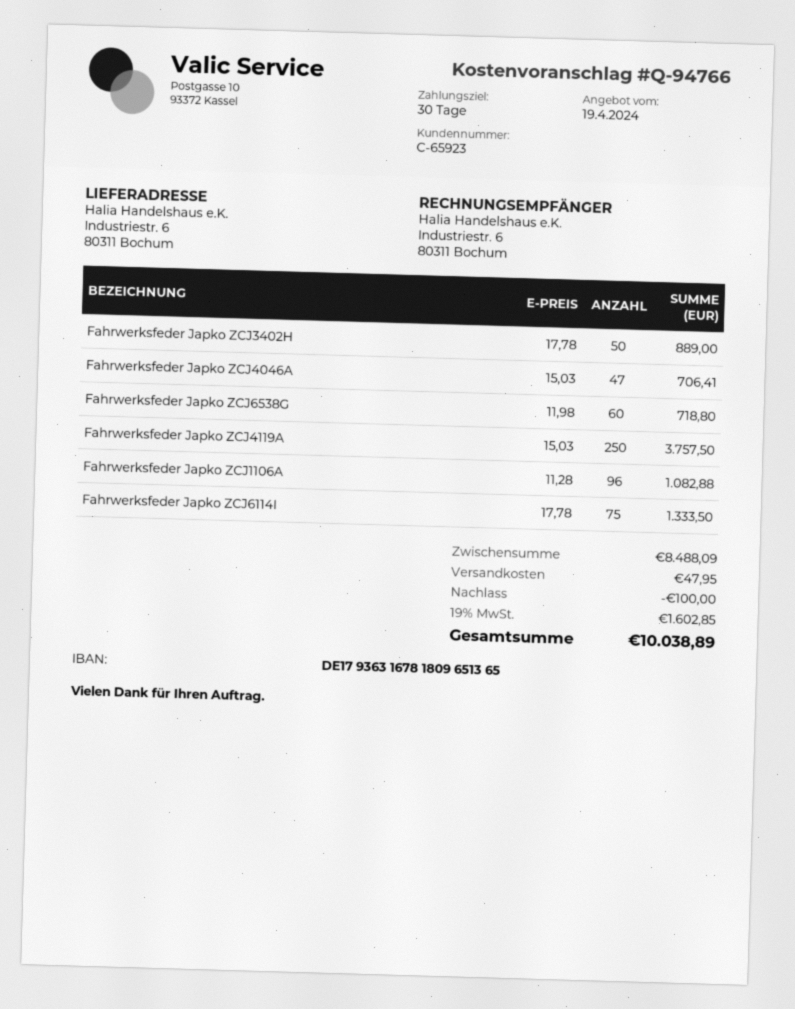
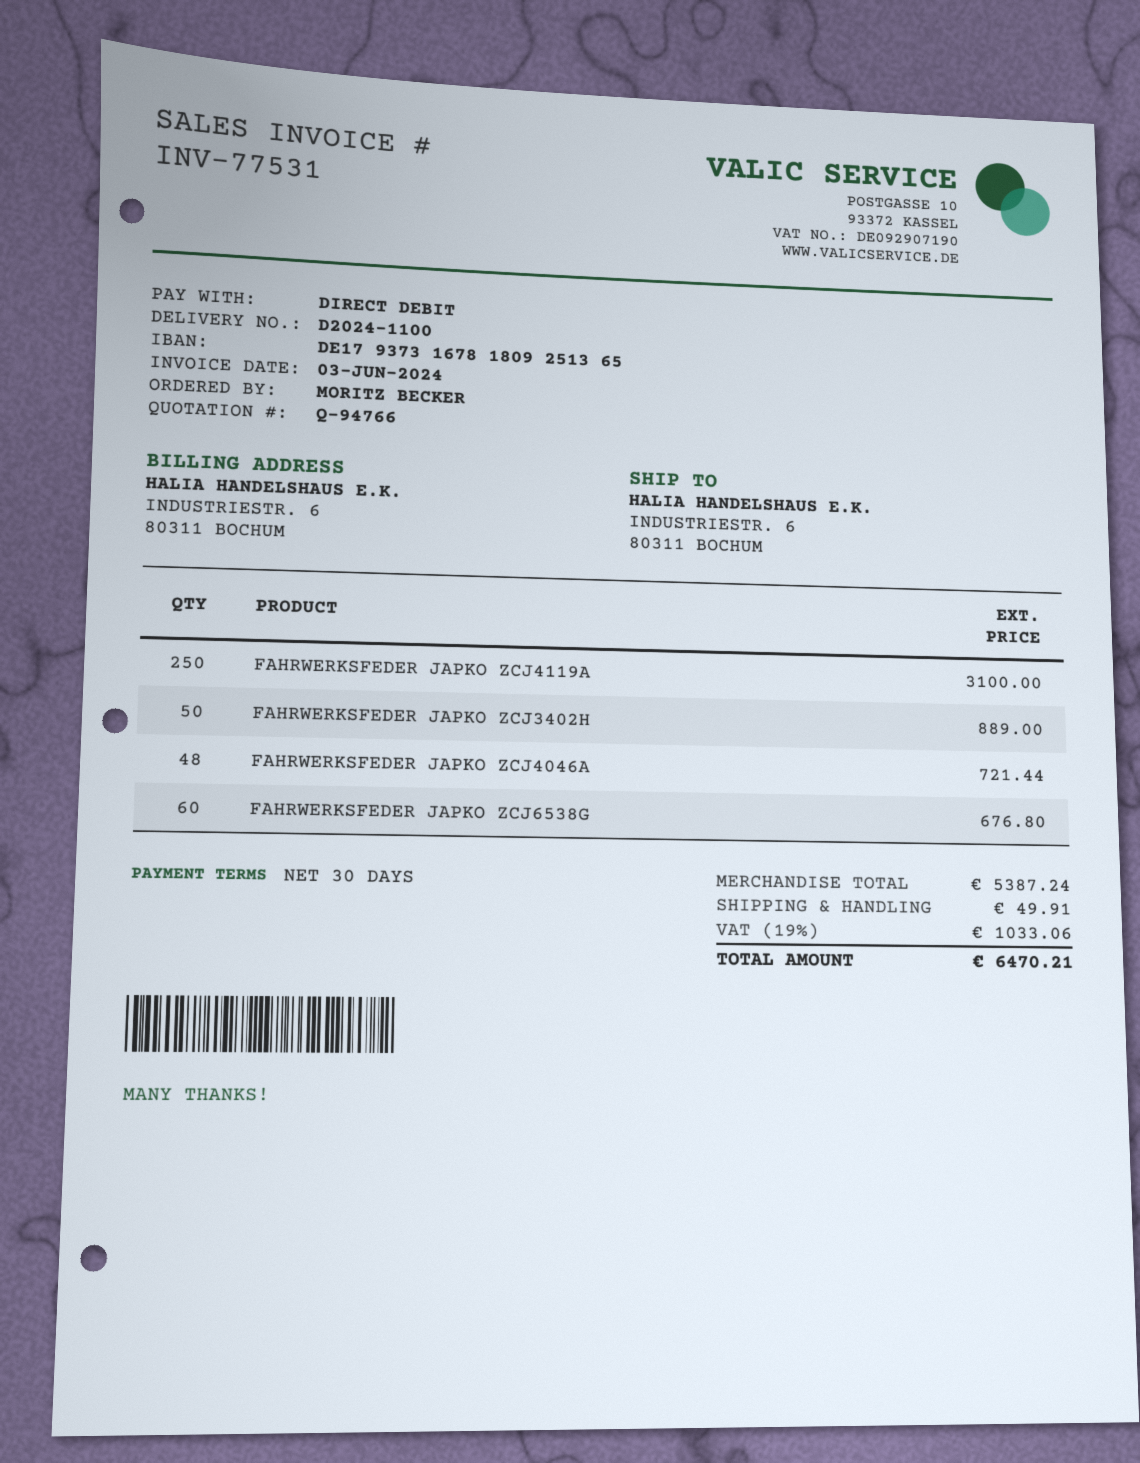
bank account: DE17936316781809651365 -> DE17937316781809251365
Fahrwerksfeder Japko ZCJ4046A: 47 for 706.41 -> 48 for 721.44
Fahrwerksfeder Japko ZCJ6538G: 60 for 718.80 -> 60 for 676.80
Fahrwerksfeder Japko ZCJ4119A: 250 for 3757.50 -> 250 for 3100.00
Fahrwerksfeder Japko ZCJ1106A: 96 for 1082.88 -> none
Fahrwerksfeder Japko ZCJ6114I: 75 for 1333.50 -> none
subtotal: 8488.09 -> 5387.24
discount: 100.00 -> none
shipping: 47.95 -> 49.91
tax: 19% = 1602.85 -> 19% = 1033.06
total: 10038.89 -> 6470.21

